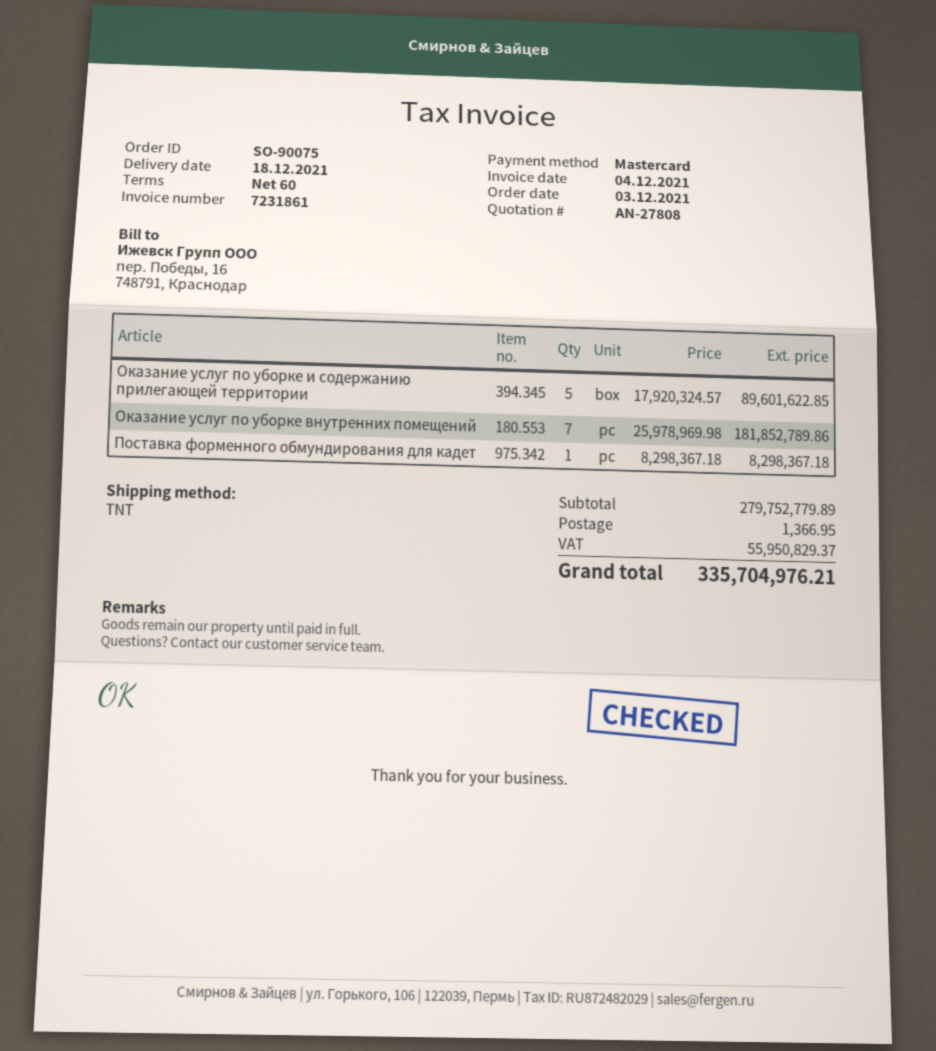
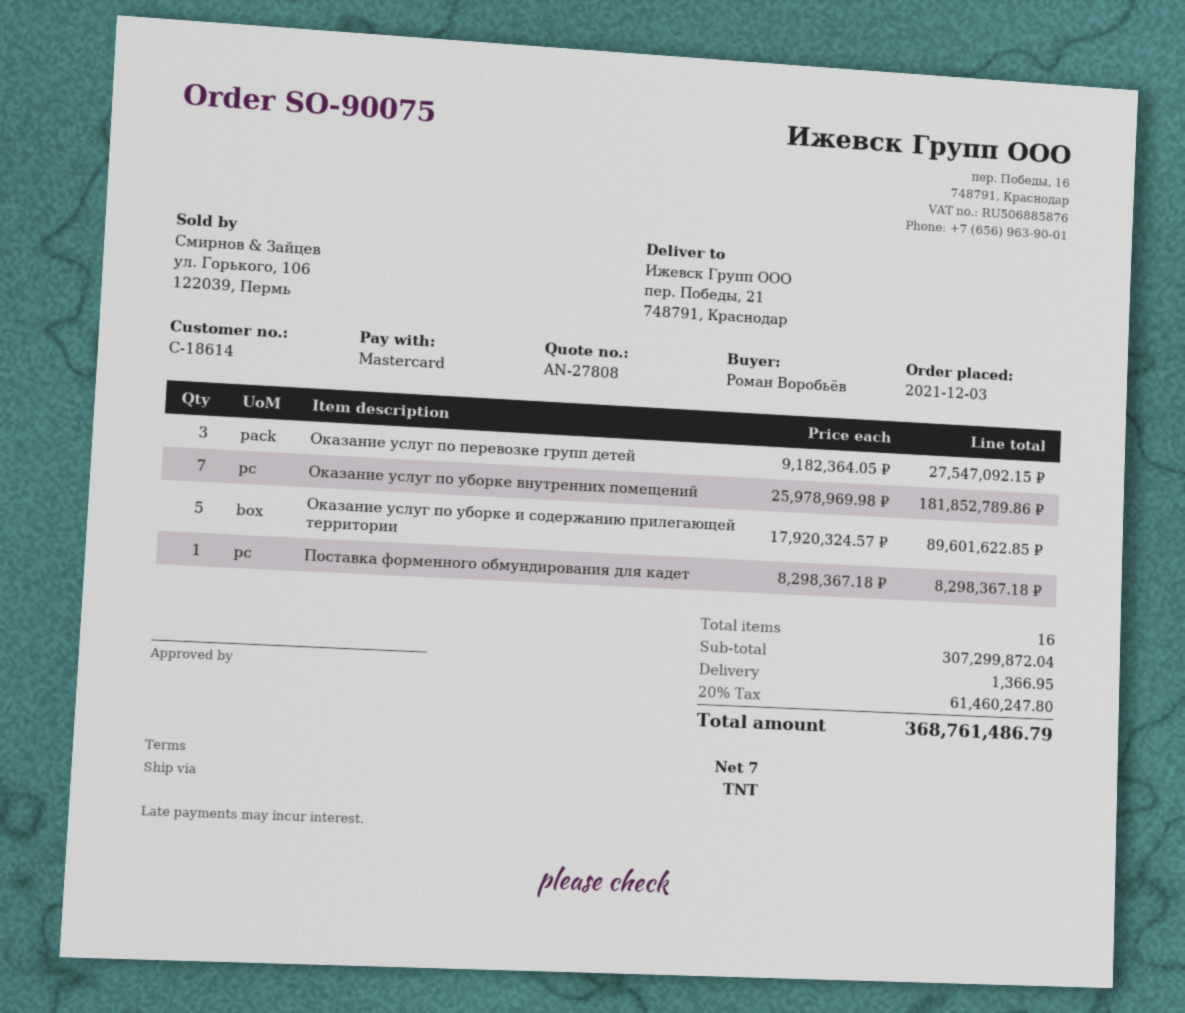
payment terms: 60 days -> 7 days
Оказание услуг по перевозке групп детей: none -> 3 x 9182364.05 = 27547092.15
subtotal: 279752779.89 -> 307299872.04
tax: 55950829.37 -> 61460247.80
total: 335704976.21 -> 368761486.79

